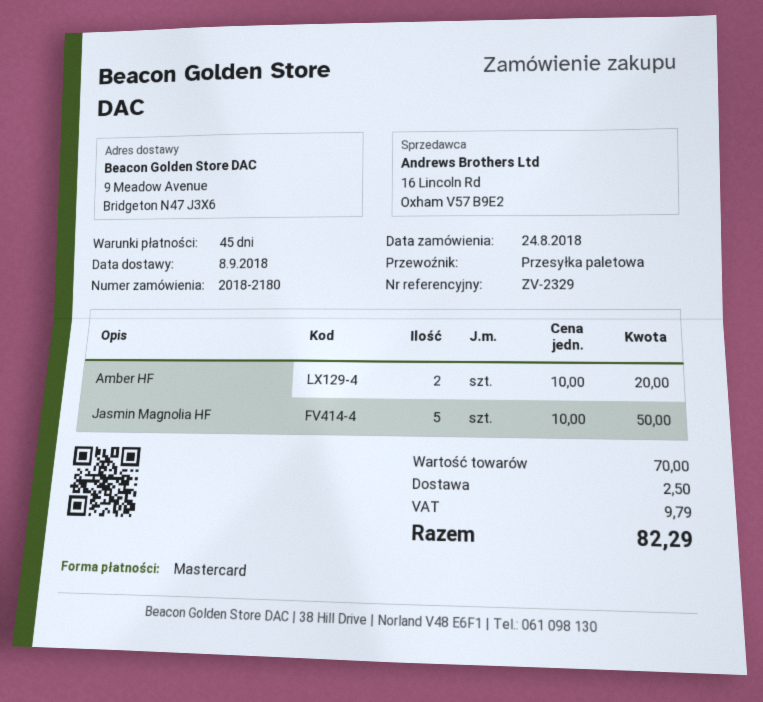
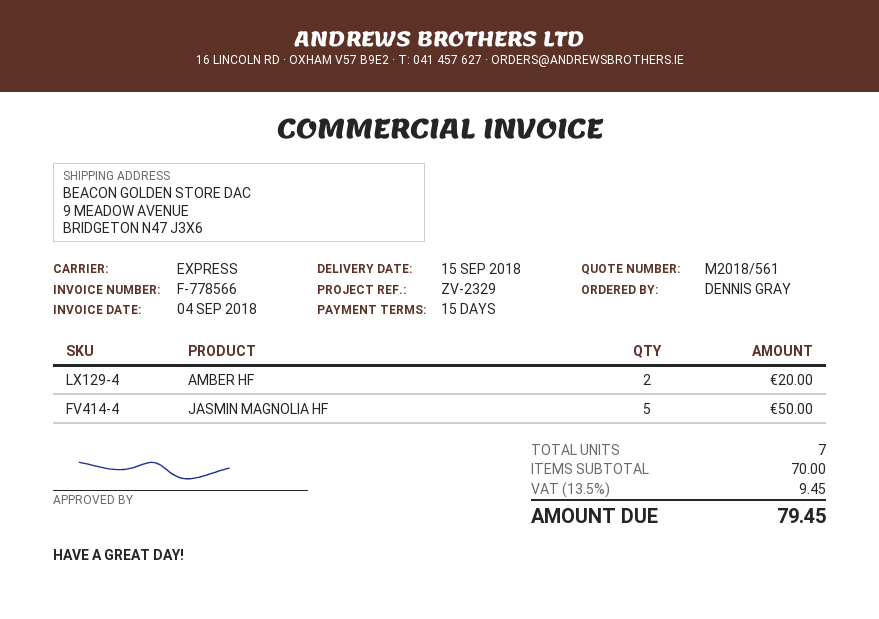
delivery date: 2018-09-08 -> 2018-09-15
payment terms: 45 days -> 15 days
shipping method: pallet freight -> express
shipping: 2.50 -> none
tax: 9.79 -> 9.45
total: 82.29 -> 79.45

